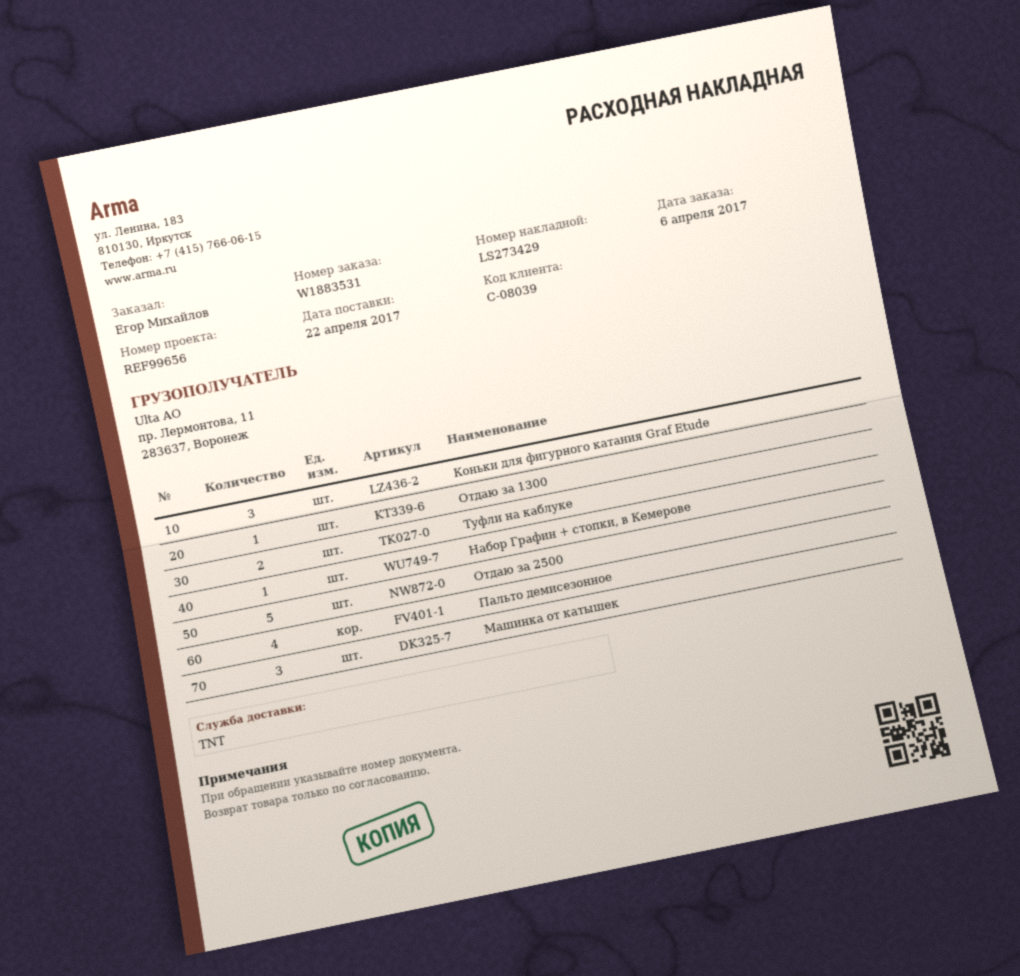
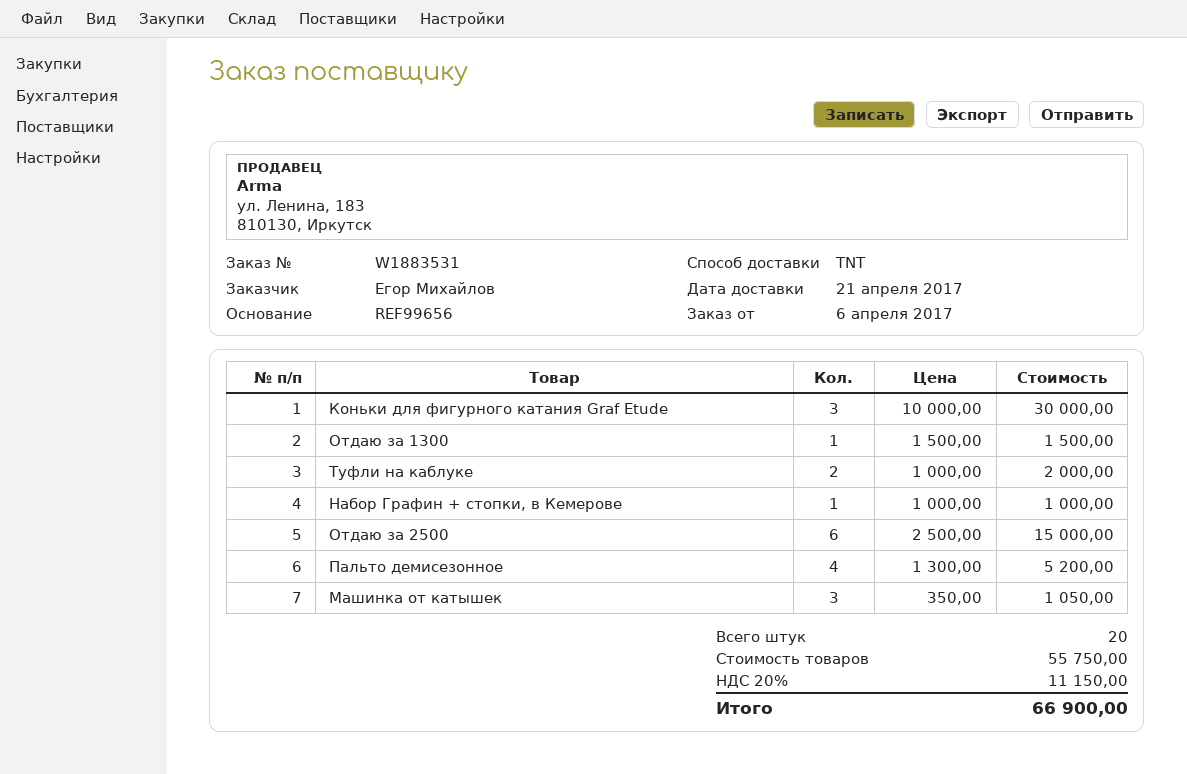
delivery date: 2017-04-22 -> 2017-04-21
Отдаю за 2500: 5 -> 6

